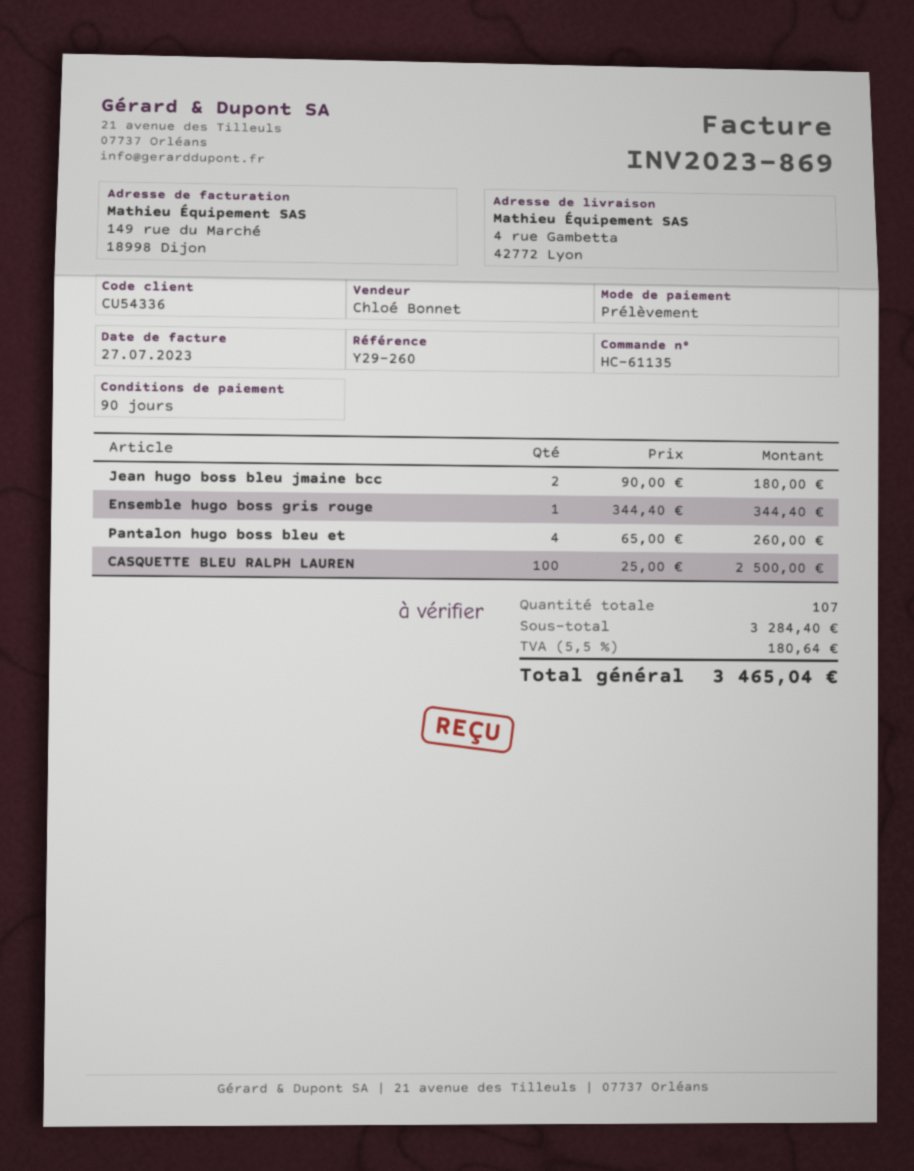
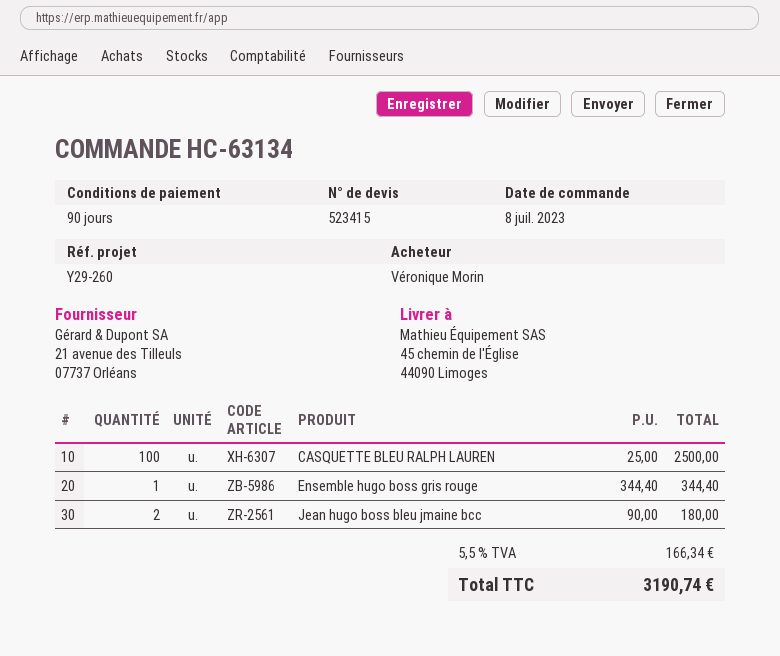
order number: HC-61135 -> HC-63134
ship to: 4 rue Gambetta, 42772 Lyon -> 45 chemin de l'Église, 44090 Limoges
Pantalon hugo boss bleu et: 4 x 65.00 = 260.00 -> none
tax: 5.5% = 180.64 -> 5.5% = 166.34
total: 3465.04 -> 3190.74

